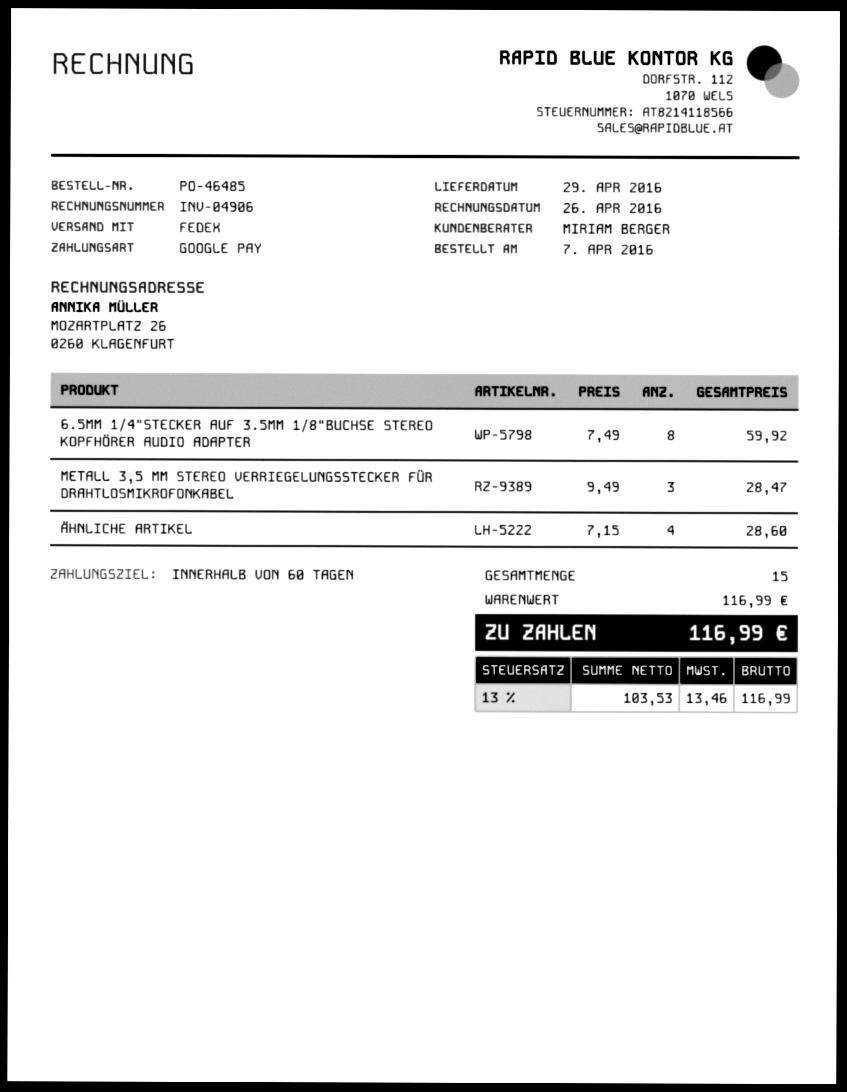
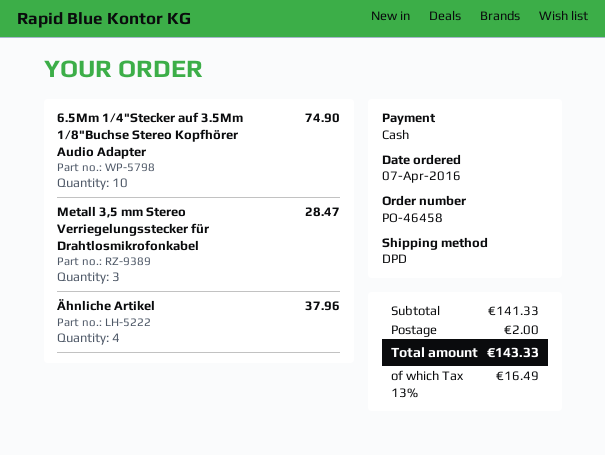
order number: PO-46485 -> PO-46458
payment method: Google Pay -> cash
shipping method: FedEx -> DPD
6.5MM 1/4"STECKER AUF 3.5MM 1/8"BUCHSE STEREO KOPFHÖRER AUDIO ADAPTER: 8 for 59.92 -> 10 for 74.90
ÄHNLICHE ARTIKEL: 4 for 28.60 -> 4 for 37.96
subtotal: 116.99 -> 141.33
shipping: none -> 2.00
tax: 13% = 13.46 -> 13% = 16.49
total: 116.99 -> 143.33

